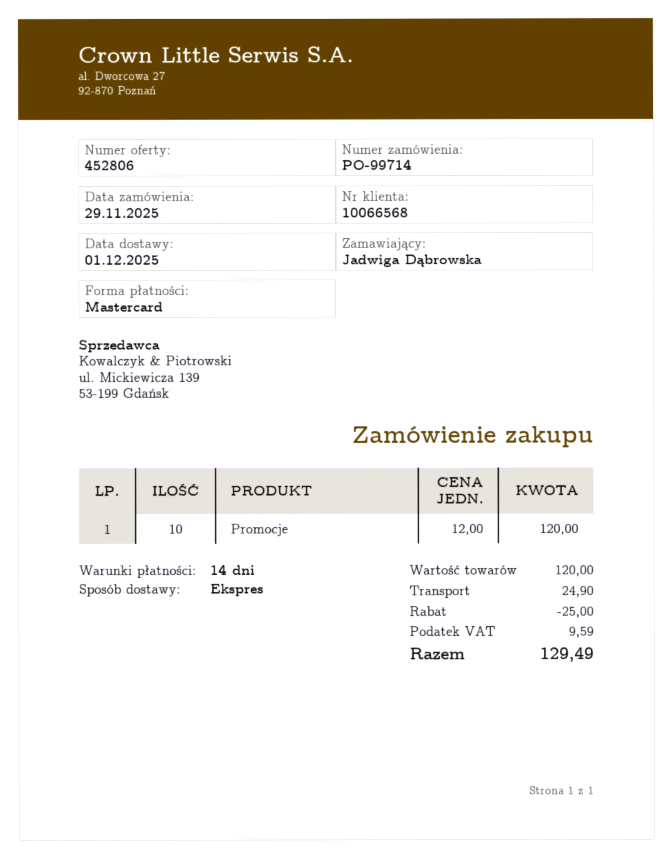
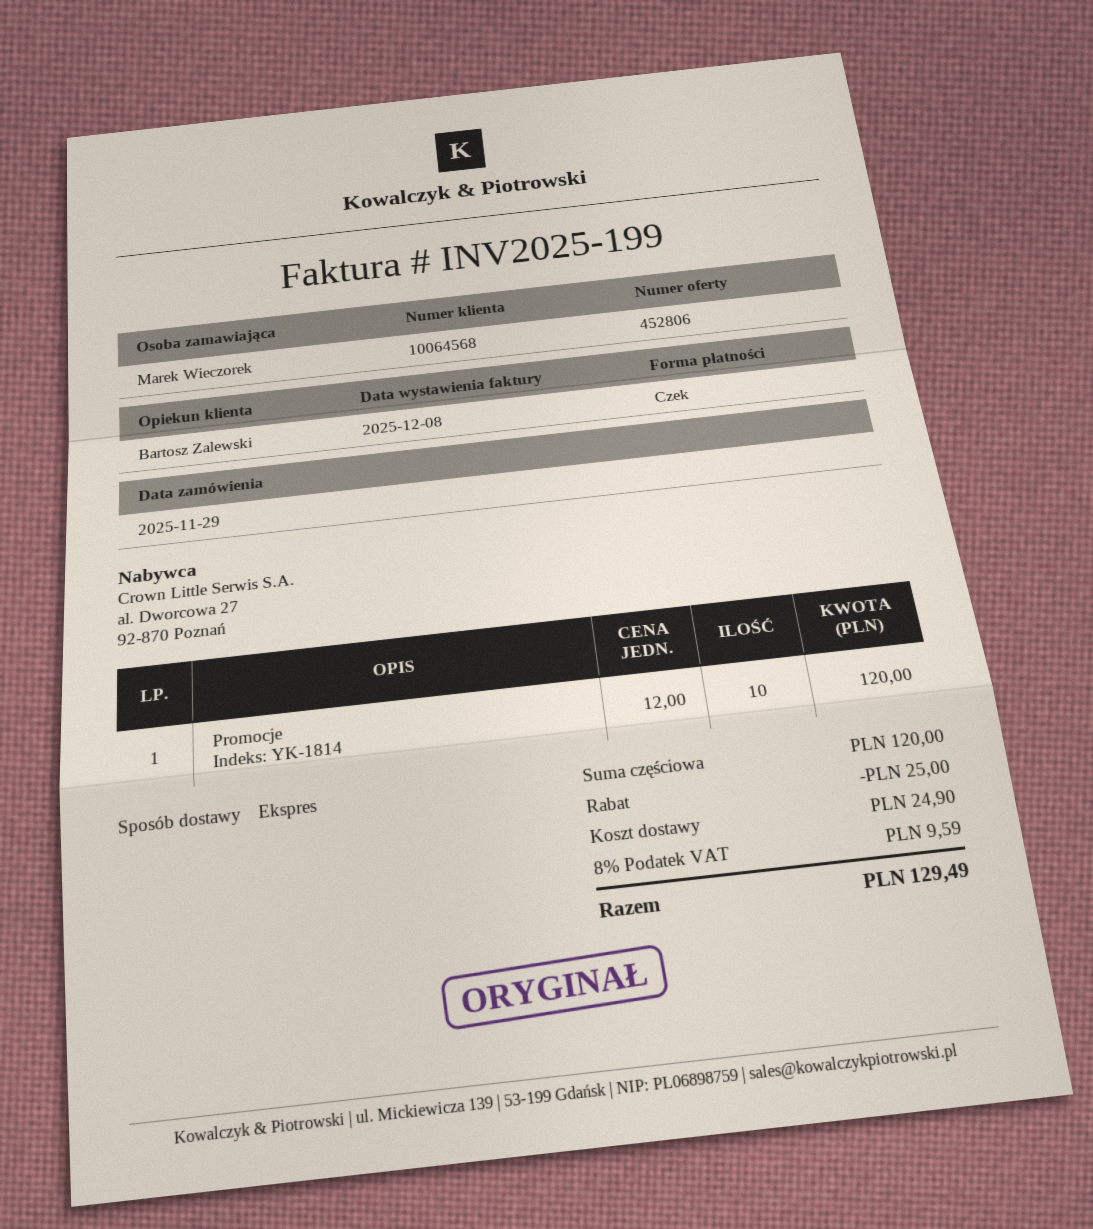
customer number: 10066568 -> 10064568
ordered by: Jadwiga Dąbrowska -> Marek Wieczorek
payment method: Mastercard -> cheque

